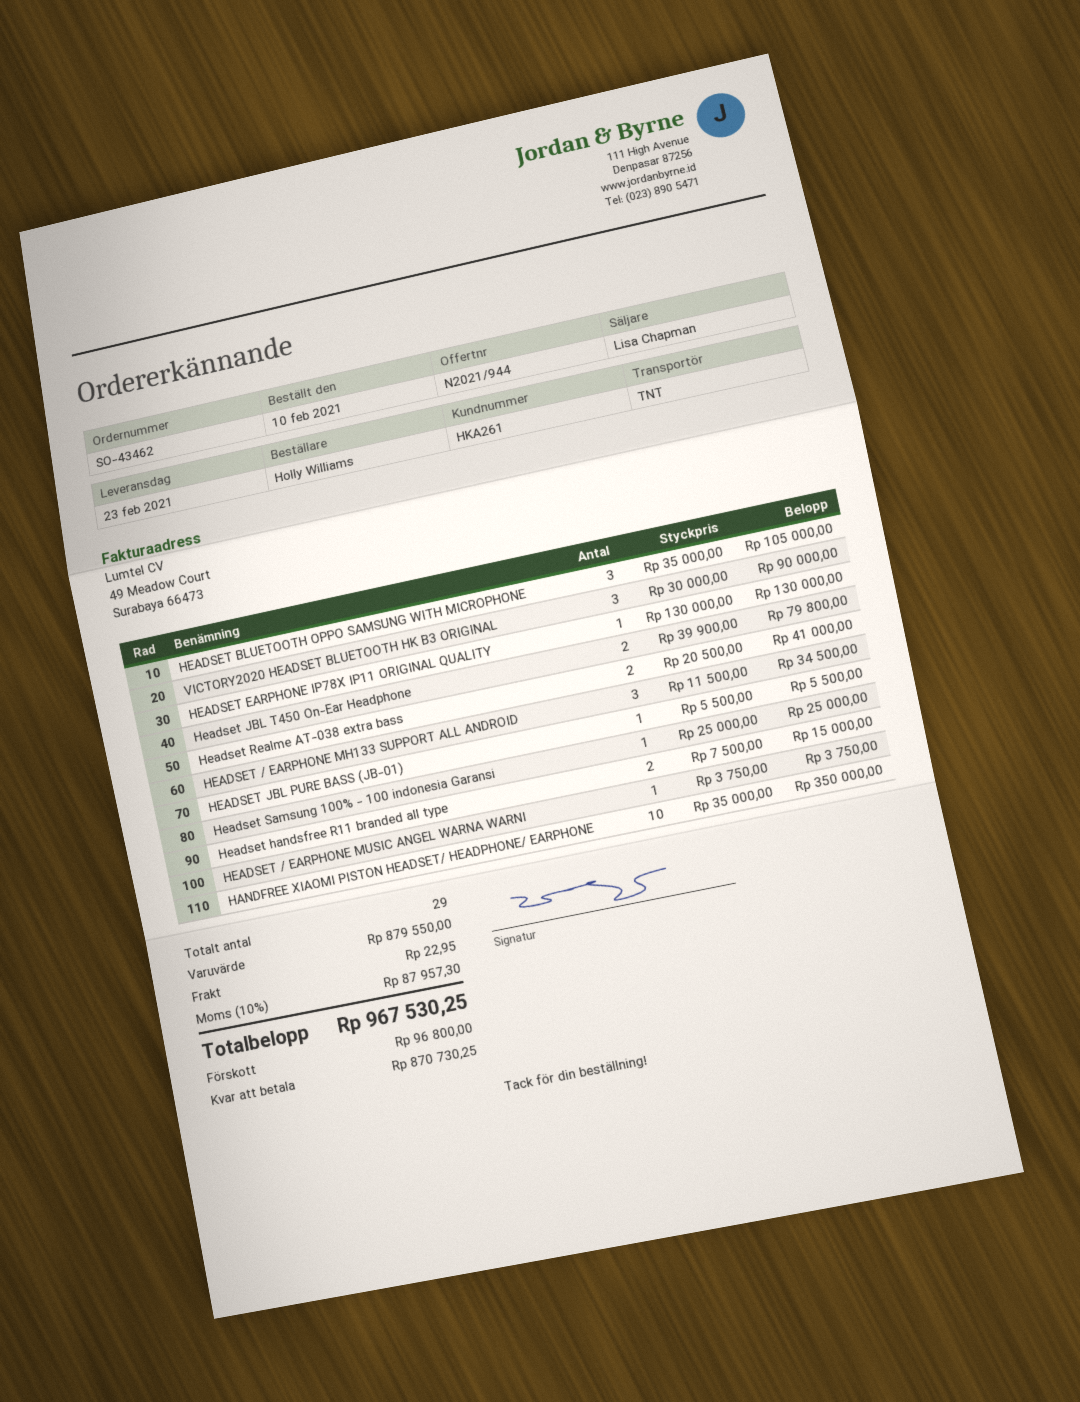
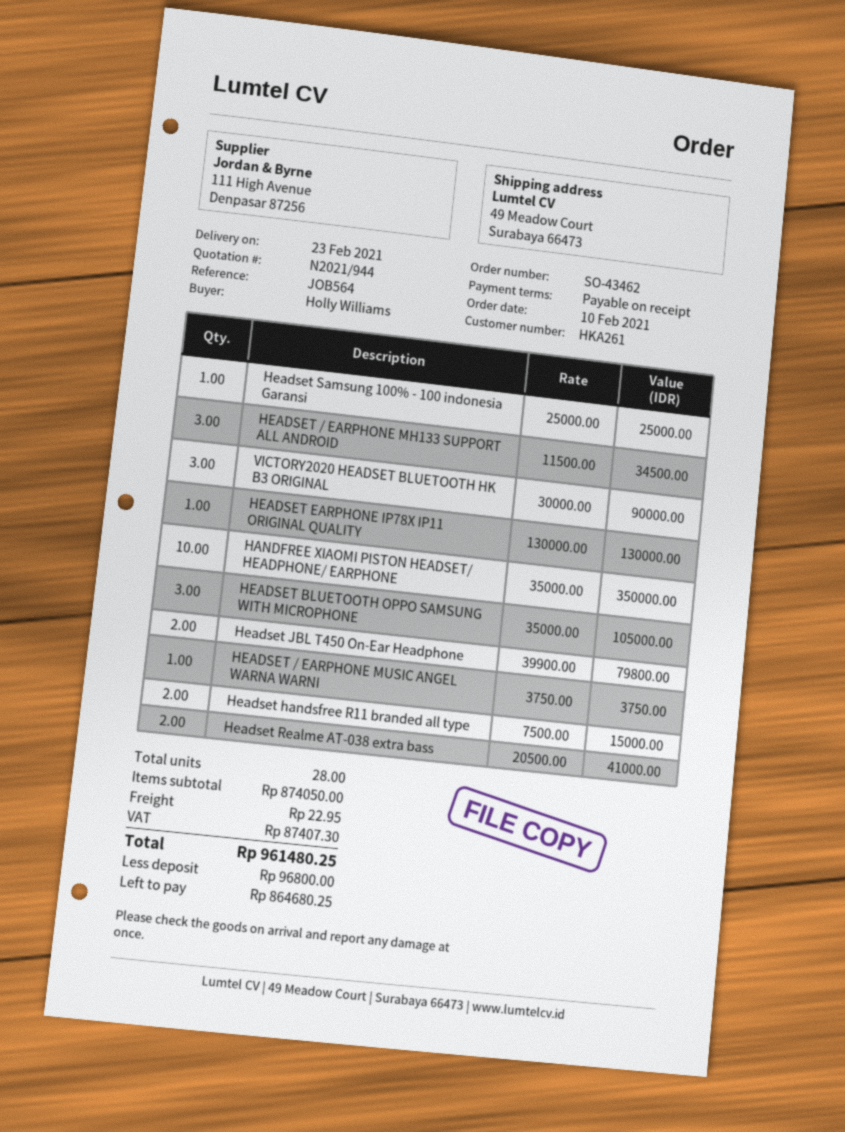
HEADSET JBL PURE BASS (JB-01): 1 x 5500.00 = 5500.00 -> none
total quantity: 29 -> 28
subtotal: 879550.00 -> 874050.00
tax: 87957.30 -> 87407.30
total: 967530.25 -> 961480.25
balance: 870730.25 -> 864680.25

